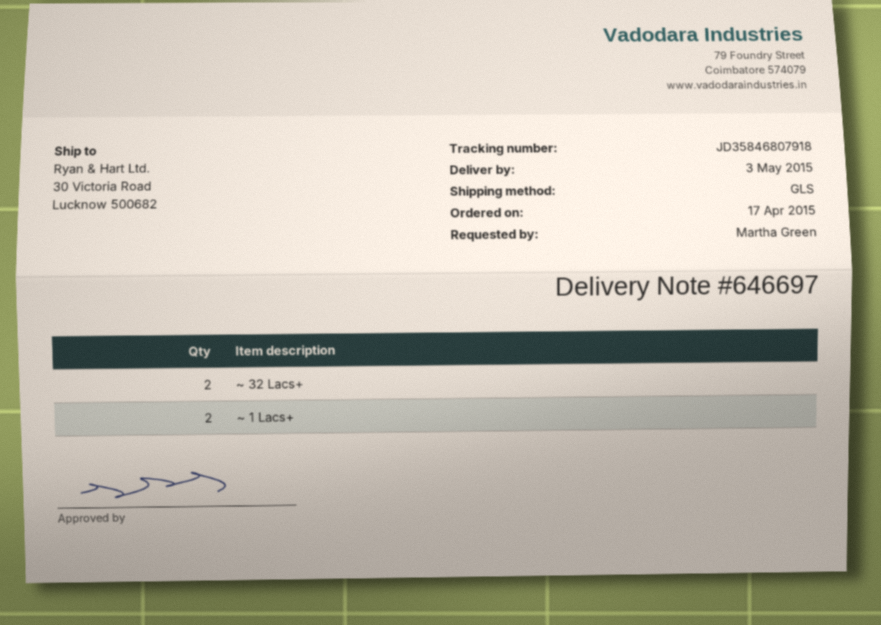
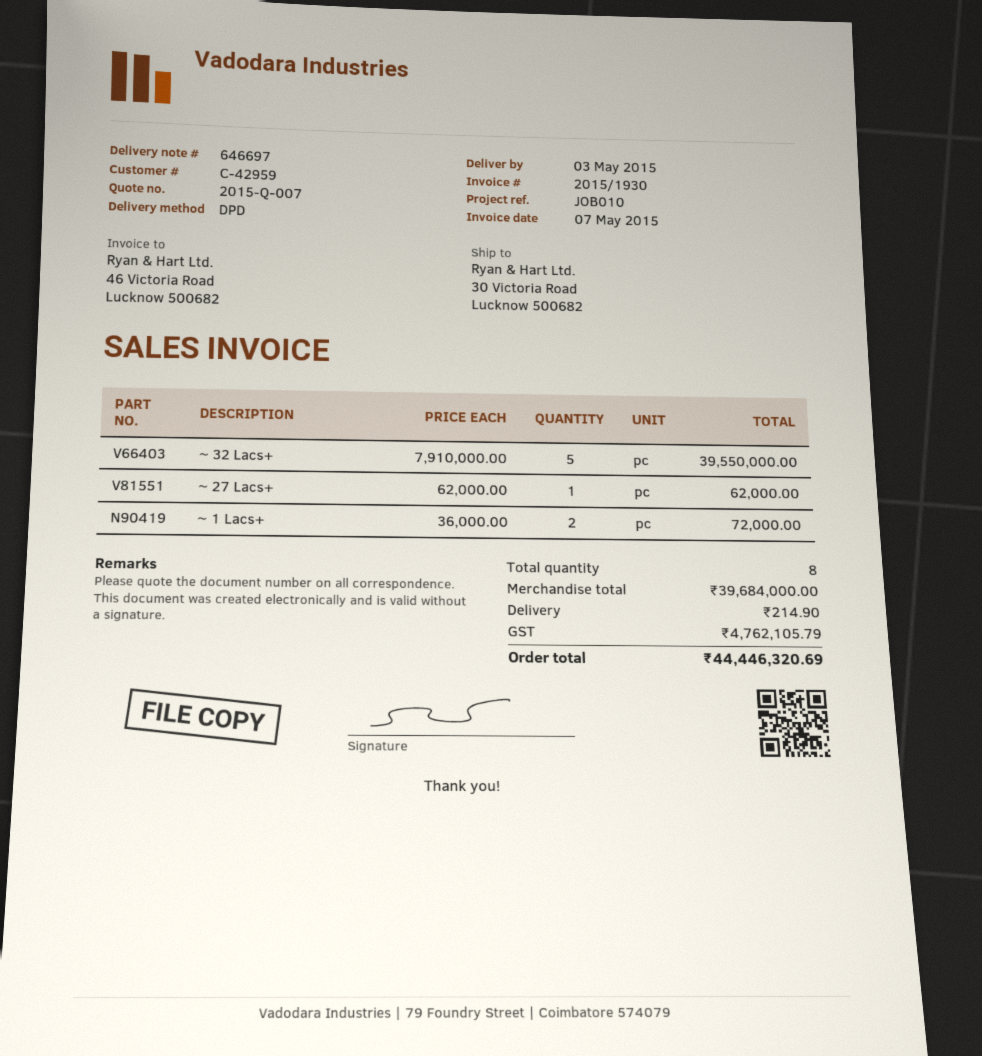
shipping method: GLS -> DPD
~ 32 Lacs+: 2 -> 5
~ 27 Lacs+: none -> 1

